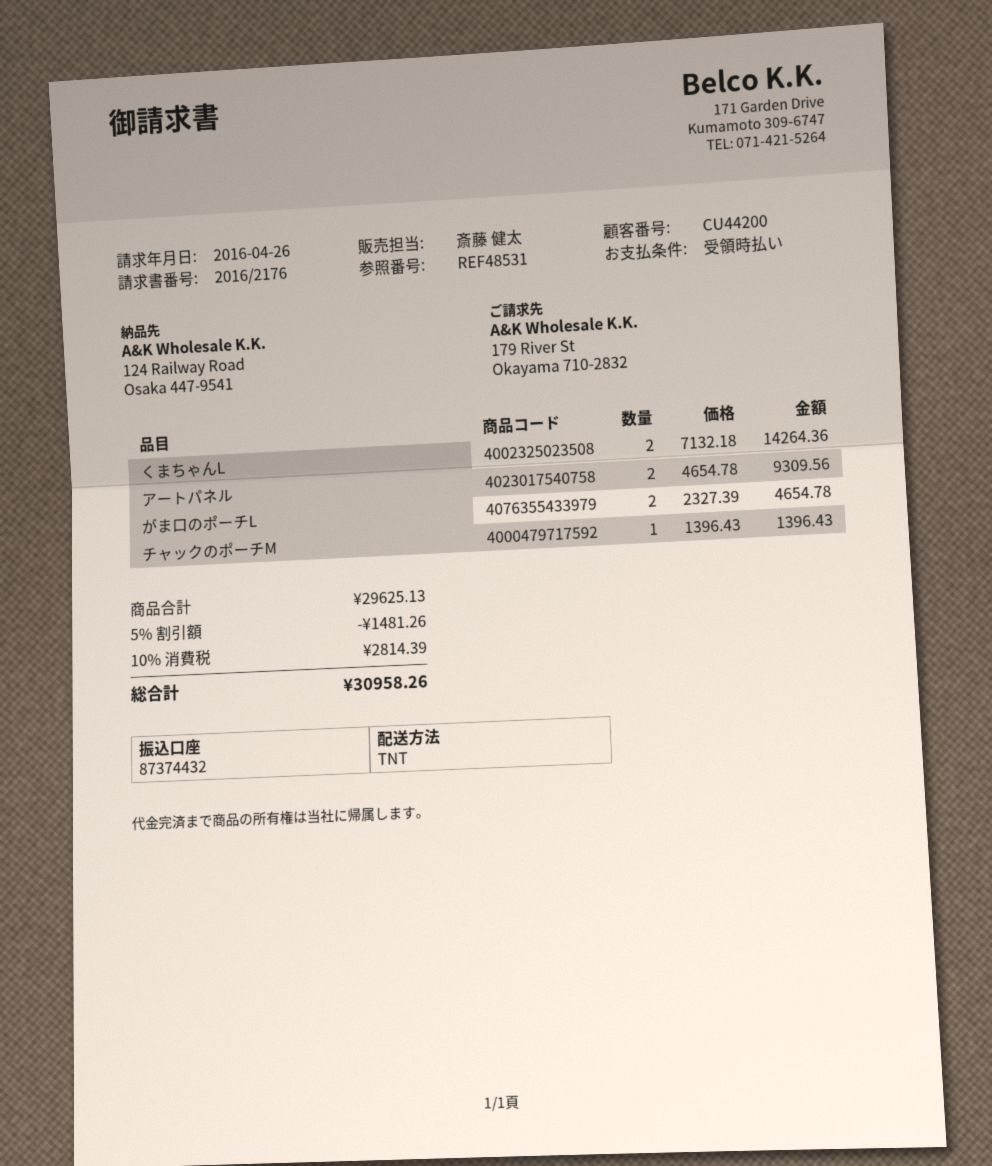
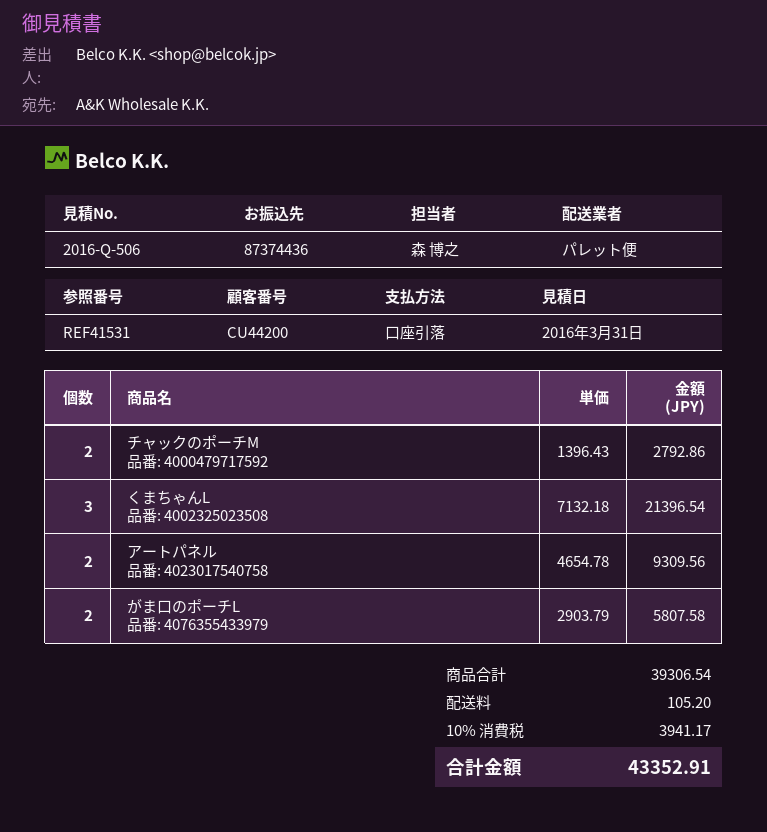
reference: REF48531 -> REF41531
sales rep: 斎藤 健太 -> 森 博之
bank account: 87374432 -> 87374436
shipping method: TNT -> pallet freight
くまちゃんL: 2 x 7132.18 = 14264.36 -> 3 x 7132.18 = 21396.54
がま口のポーチL: 2 x 2327.39 = 4654.78 -> 2 x 2903.79 = 5807.58
チャックのポーチM: 1 x 1396.43 = 1396.43 -> 2 x 1396.43 = 2792.86
subtotal: 29625.13 -> 39306.54
discount: 5% = 1481.26 -> none
shipping: none -> 105.20
tax: 10% = 2814.39 -> 10% = 3941.17
total: 30958.26 -> 43352.91

